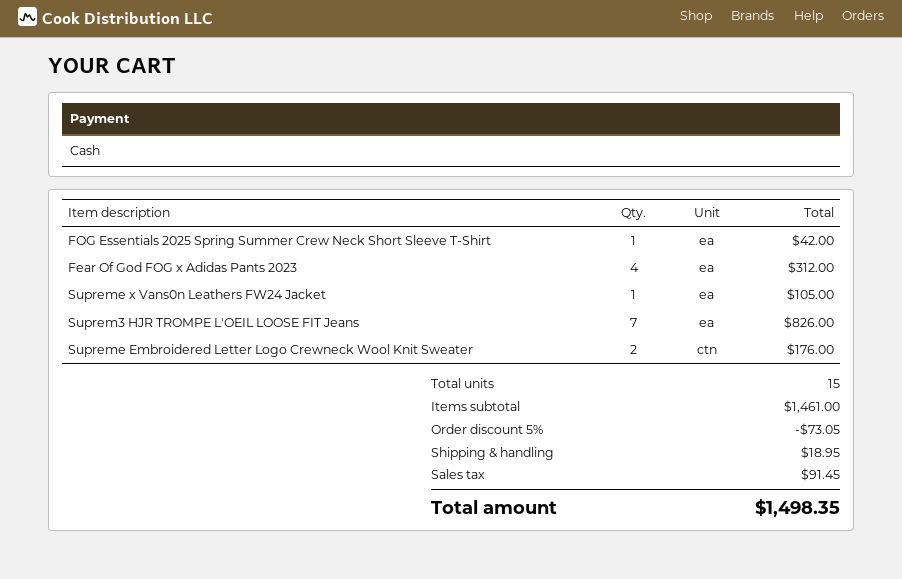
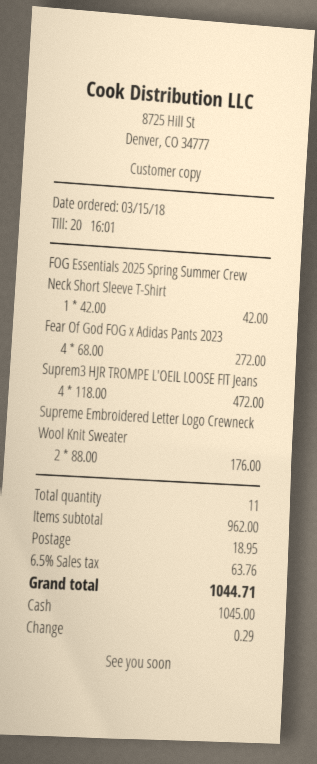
Fear Of God FOG x Adidas Pants 2023: 4 for 312.00 -> 4 for 272.00
Supreme x Vans0n Leathers FW24 Jacket: 1 for 105.00 -> none
Suprem3 HJR TROMPE L'OEIL LOOSE FIT Jeans: 7 for 826.00 -> 4 for 472.00
total quantity: 15 -> 11
subtotal: 1461.00 -> 962.00
discount: 5% = 73.05 -> none
tax: 91.45 -> 63.76
total: 1498.35 -> 1044.71

